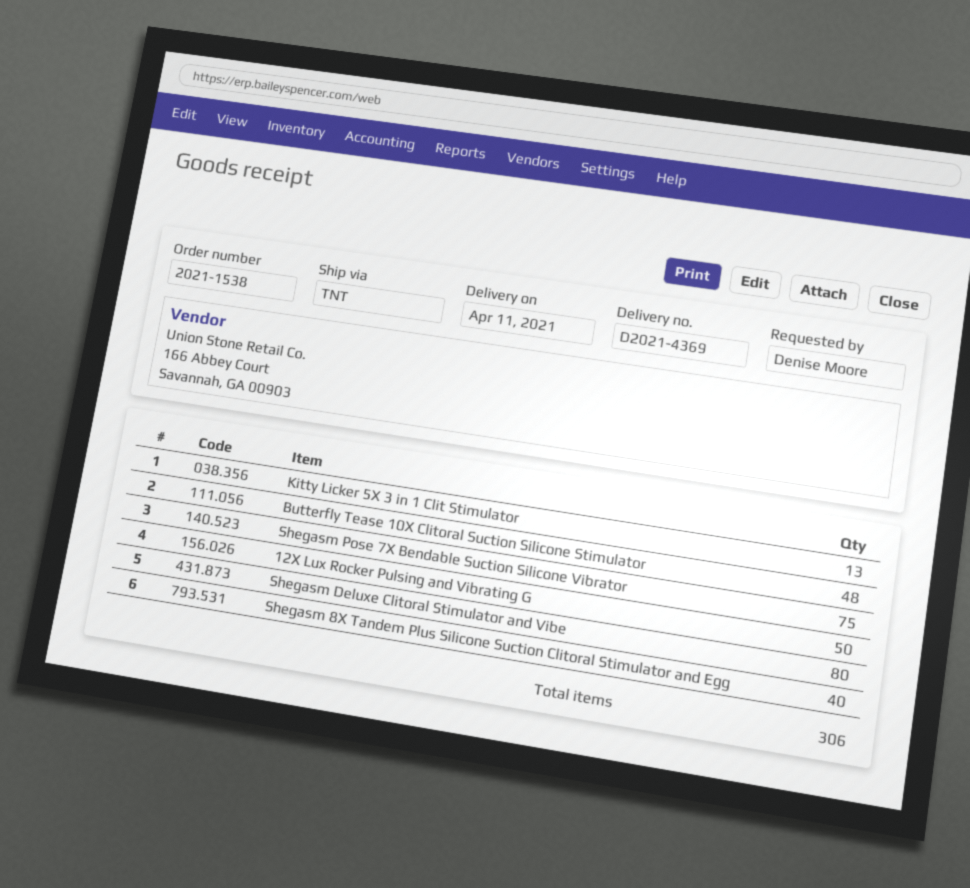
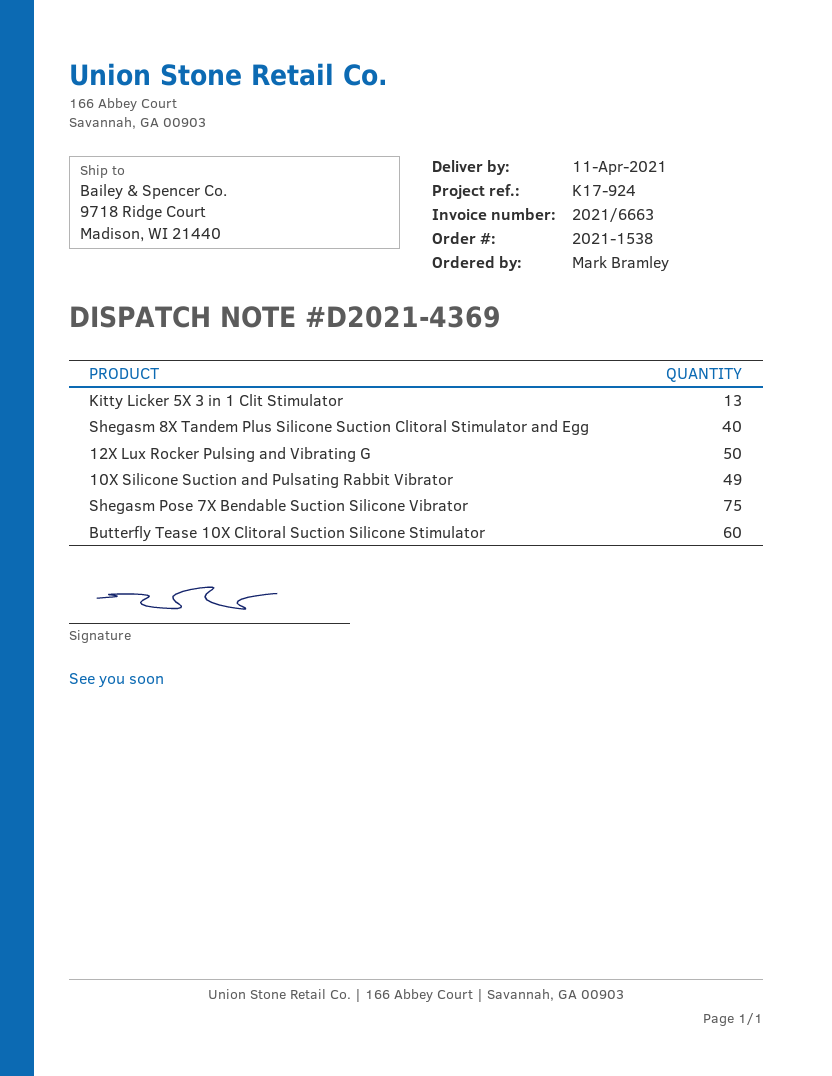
ordered by: Denise Moore -> Mark Bramley
Butterfly Tease 10X Clitoral Suction Silicone Stimulator: 48 -> 60
Shegasm Deluxe Clitoral Stimulator and Vibe: 80 -> none
10X Silicone Suction and Pulsating Rabbit Vibrator: none -> 49

